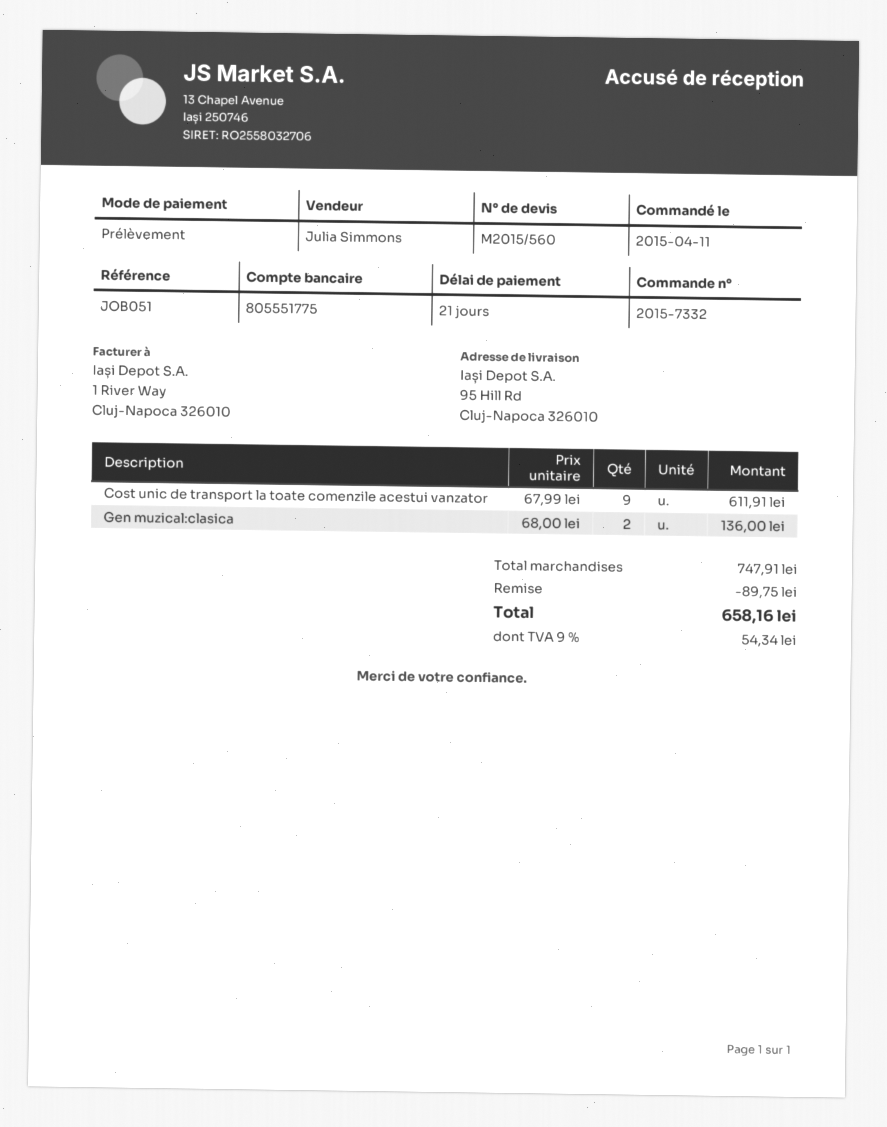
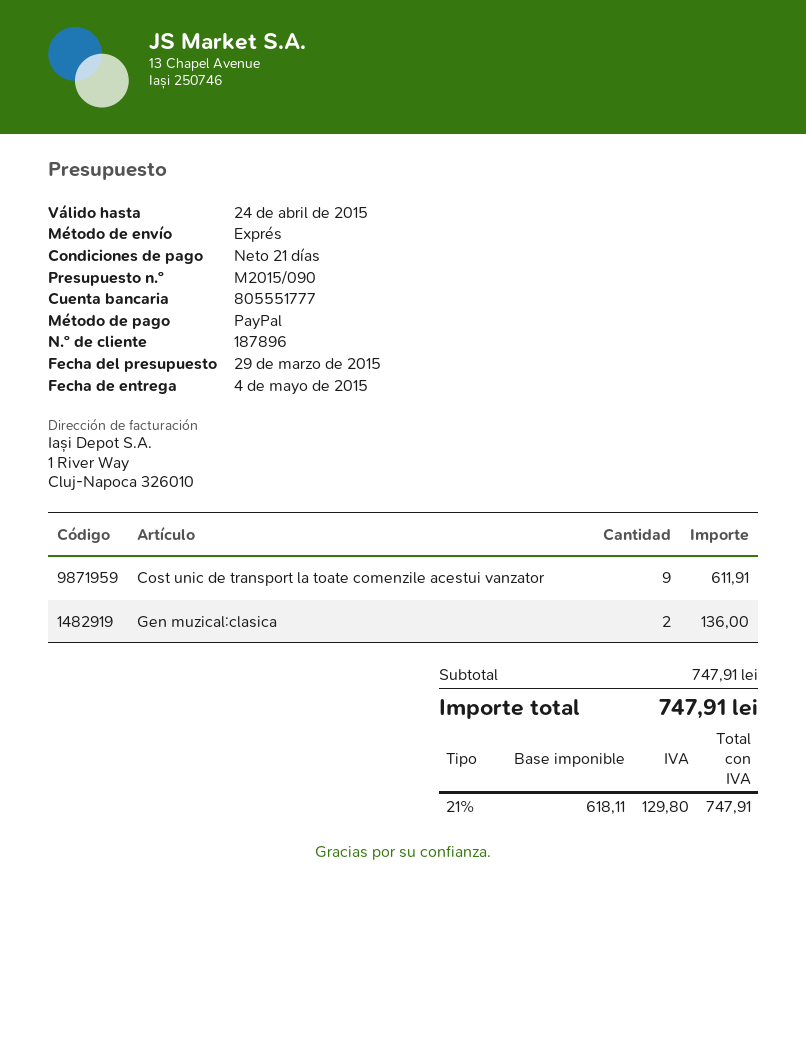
quote number: M2015/560 -> M2015/090
payment method: direct debit -> PayPal
bank account: 805551775 -> 805551777
discount: 89.75 -> none
tax: 9% = 54.34 -> 21% = 129.80
total: 658.16 -> 747.91

